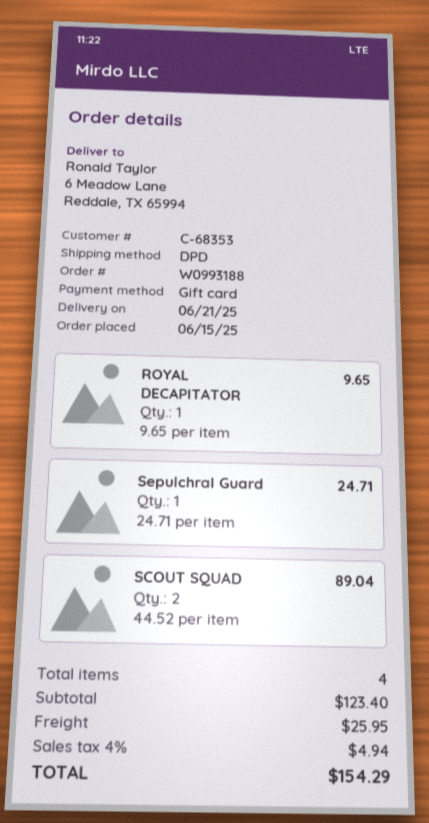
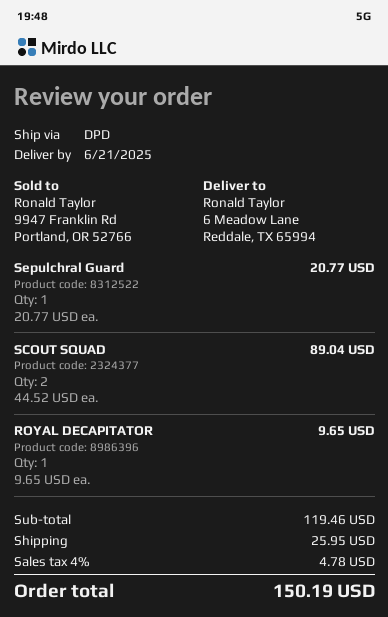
Sepulchral Guard: 1 x 24.71 = 24.71 -> 1 x 20.77 = 20.77
subtotal: 123.40 -> 119.46
tax: 4% = 4.94 -> 4% = 4.78
total: 154.29 -> 150.19

